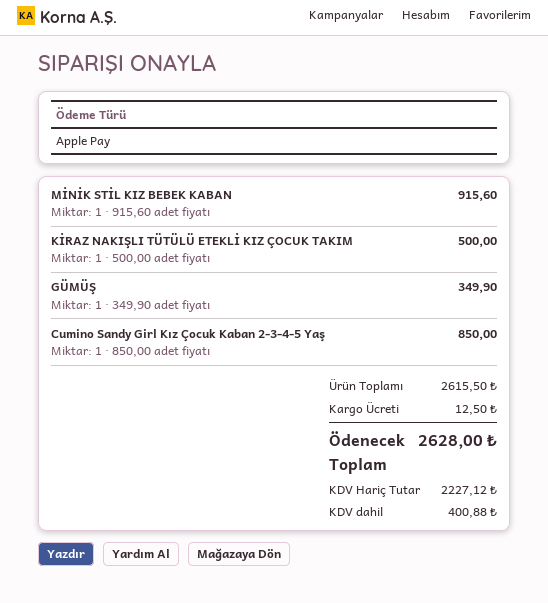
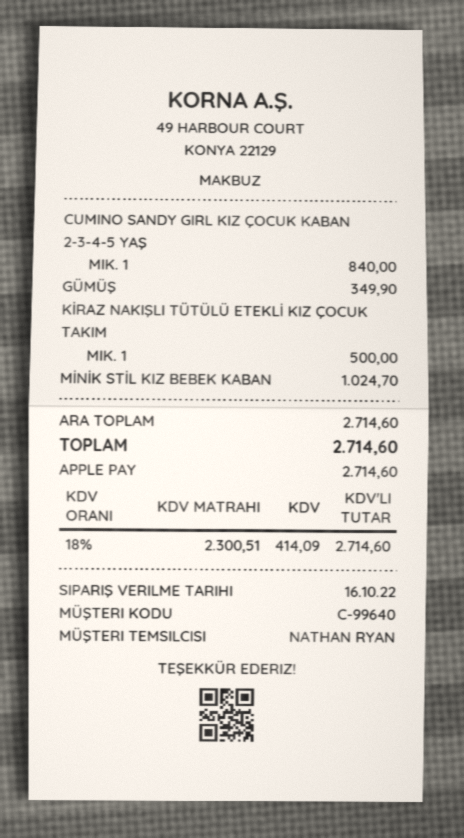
MİNİK STİL KIZ BEBEK KABAN: 1 for 915.60 -> 1 for 1024.70
Cumino Sandy Girl Kız Çocuk Kaban 2-3-4-5 Yaş: 1 for 850.00 -> 1 for 840.00
subtotal: 2615.50 -> 2714.60
shipping: 12.50 -> none
net: 2227.12 -> 2300.51
tax: 400.88 -> 414.09
total: 2628.00 -> 2714.60

